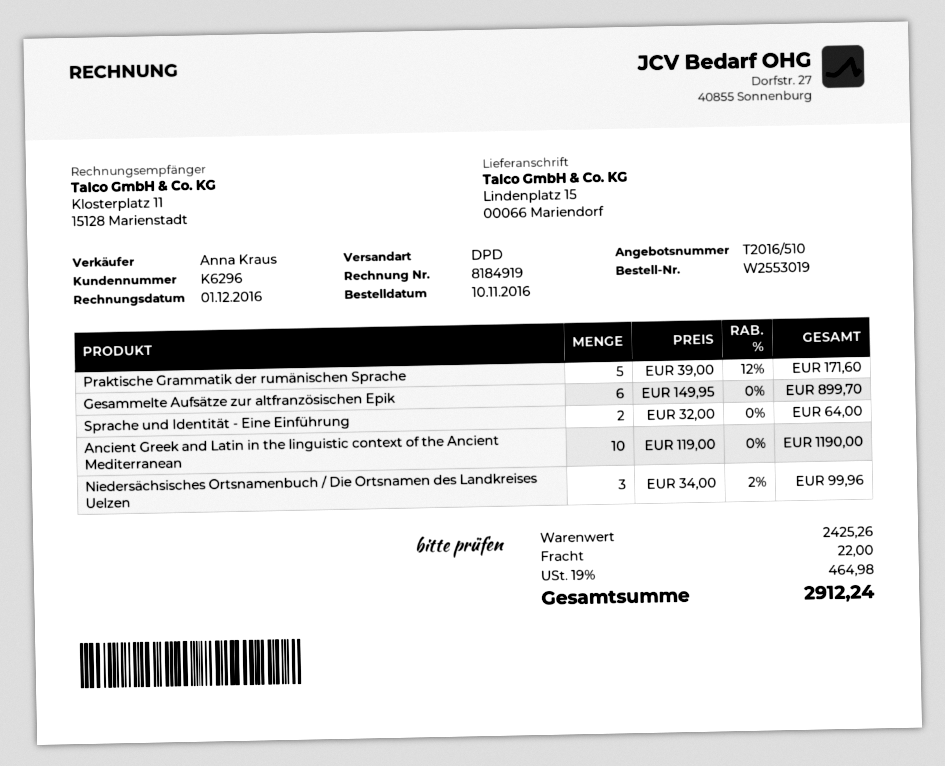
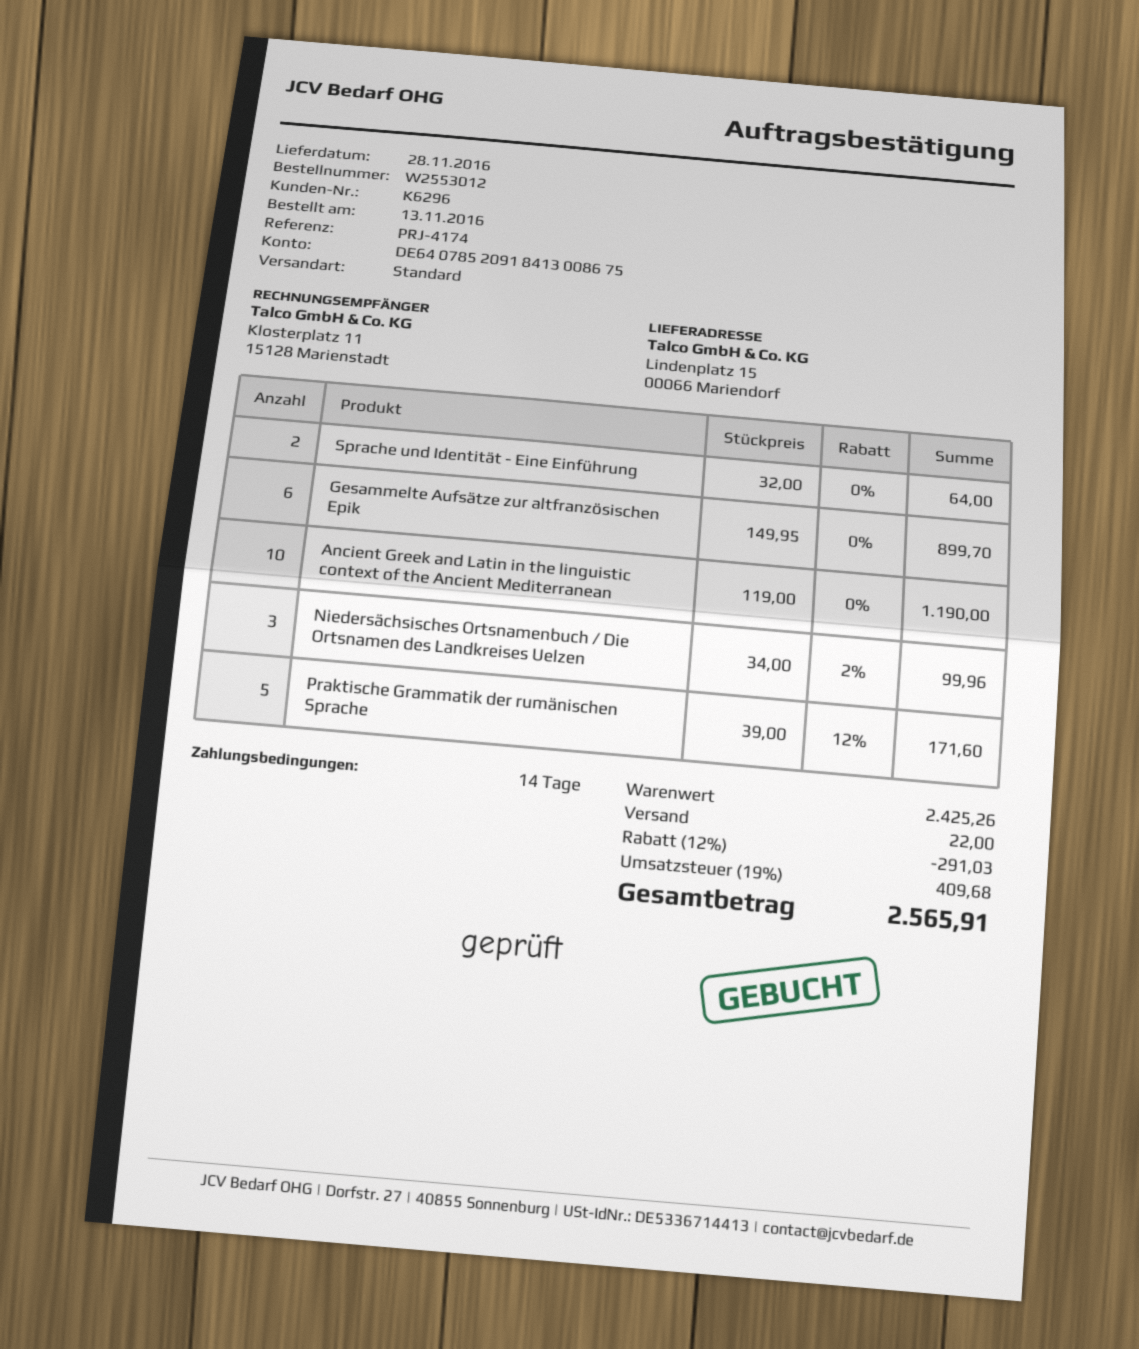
order number: W2553019 -> W2553012
order date: 2016-11-10 -> 2016-11-13
shipping method: DPD -> standard
discount: none -> 12% = 291.03
tax: 19% = 464.98 -> 19% = 409.68
total: 2912.24 -> 2565.91

